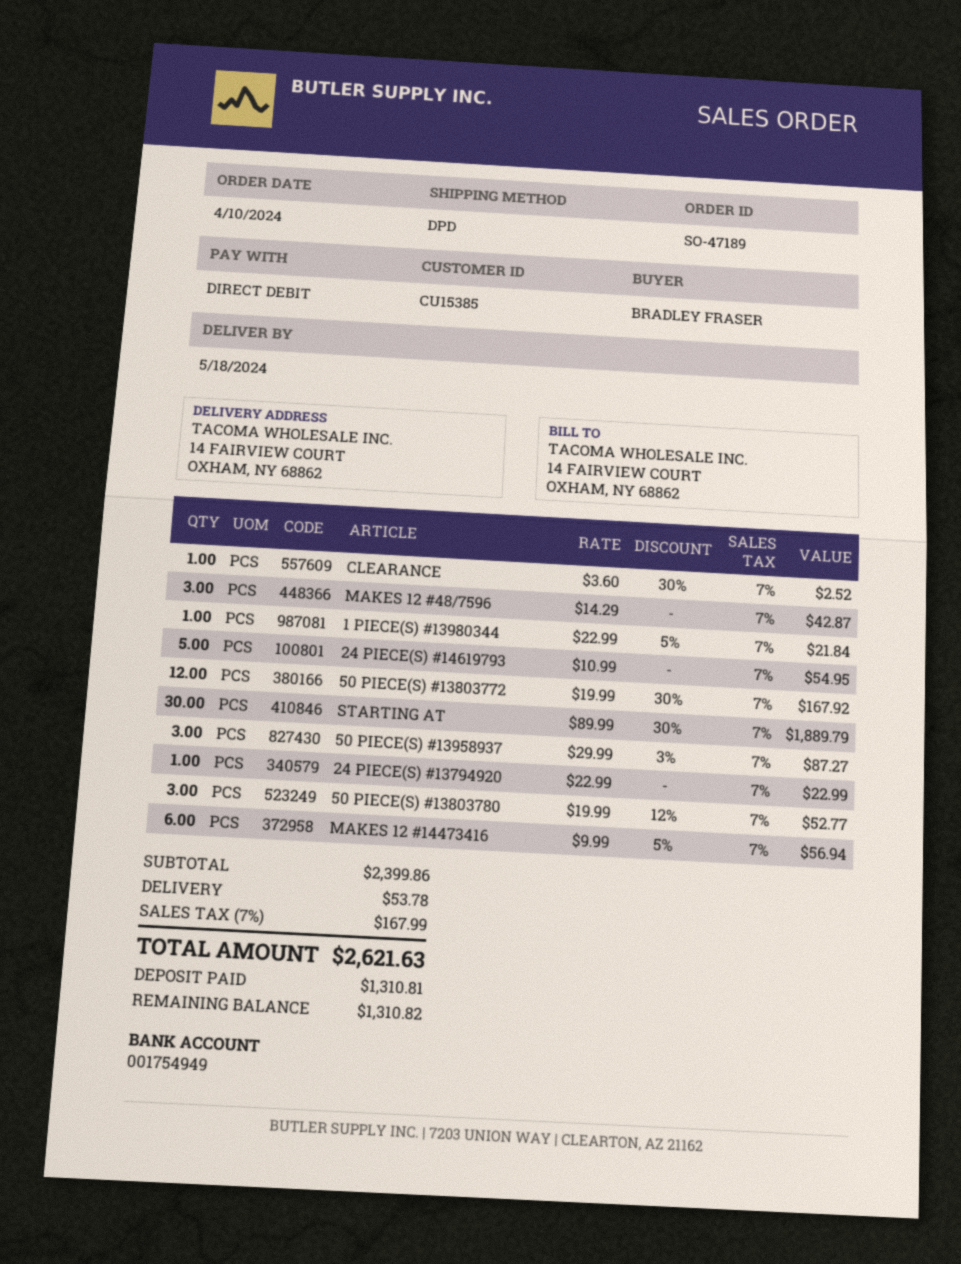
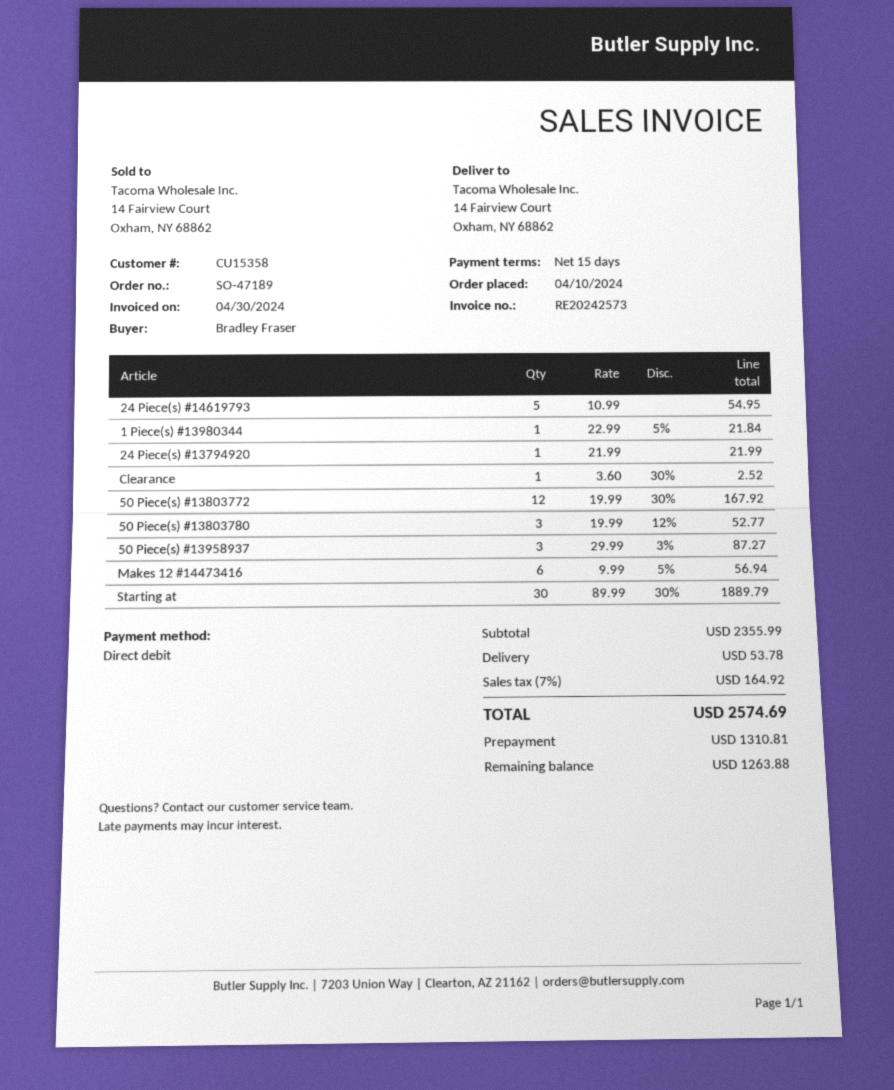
customer number: CU15385 -> CU15358
MAKES 12 #48/7596: 3 x 14.29 = 42.87 -> none
24 PIECE(S) #13794920: 1 x 22.99 = 22.99 -> 1 x 21.99 = 21.99
subtotal: 2399.86 -> 2355.99
tax: 7% = 167.99 -> 7% = 164.92
total: 2621.63 -> 2574.69
balance: 1310.82 -> 1263.88

